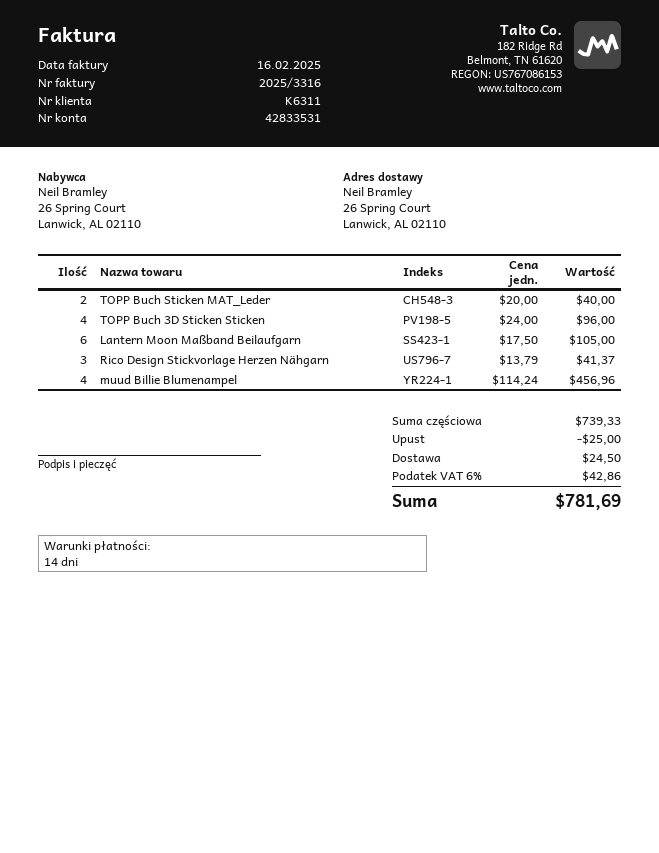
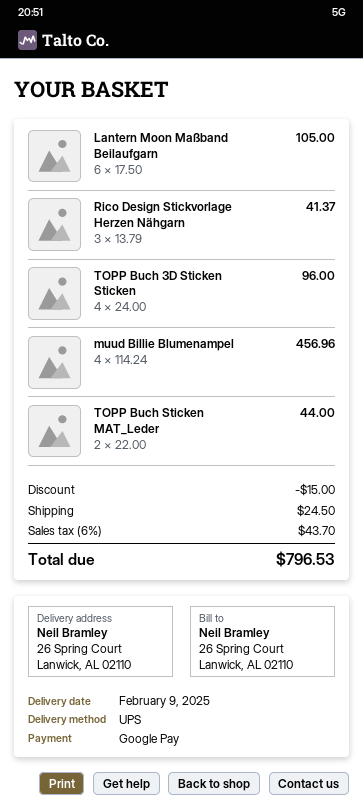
TOPP Buch Sticken MAT_Leder: 2 x 20.00 = 40.00 -> 2 x 22.00 = 44.00
discount: 25.00 -> 15.00
tax: 6% = 42.86 -> 6% = 43.70
total: 781.69 -> 796.53

